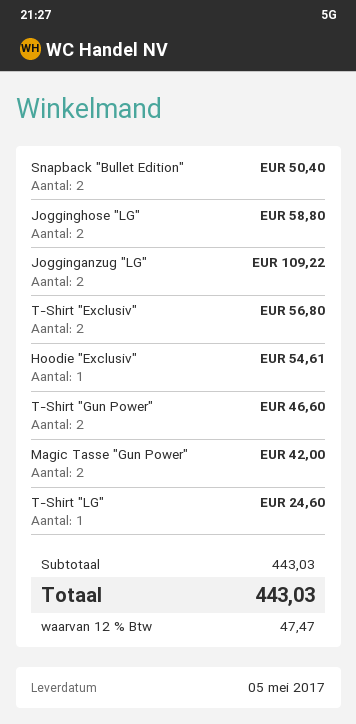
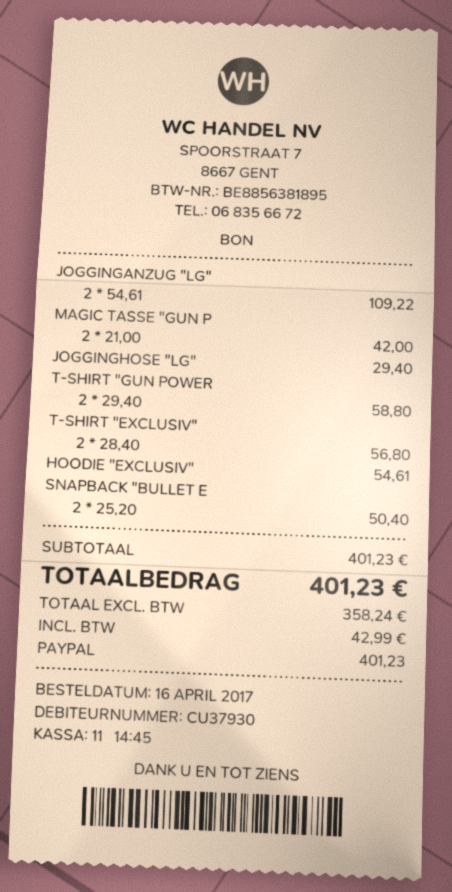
Jogginghose "LG": 2 for 58.80 -> 1 for 29.40
T-Shirt "Gun Power": 2 for 46.60 -> 2 for 58.80
T-Shirt "LG": 1 for 24.60 -> none
subtotal: 443.03 -> 401.23
tax: 47.47 -> 42.99
total: 443.03 -> 401.23

